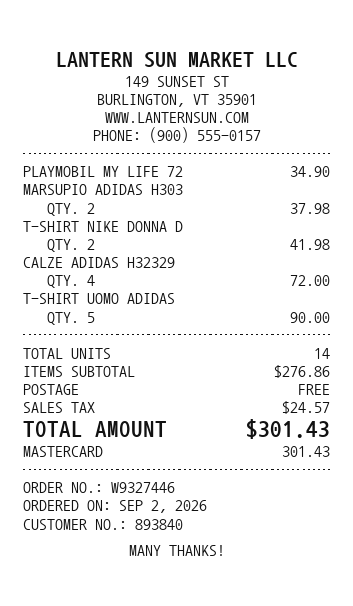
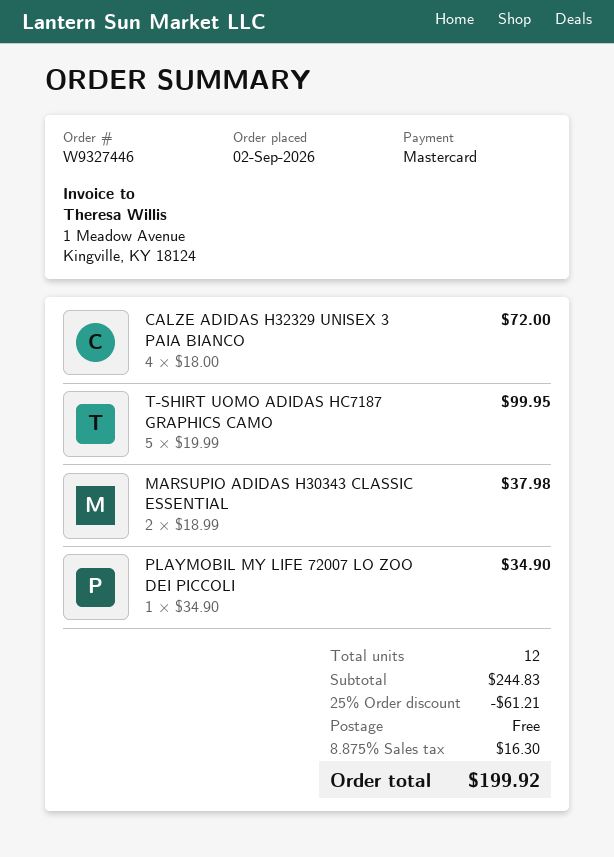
T-SHIRT NIKE DONNA D: 2 for 41.98 -> none
T-SHIRT UOMO ADIDAS: 5 for 90.00 -> 5 for 99.95
total quantity: 14 -> 12
subtotal: 276.86 -> 244.83
discount: none -> 25% = 61.21
tax: 24.57 -> 16.30
total: 301.43 -> 199.92

